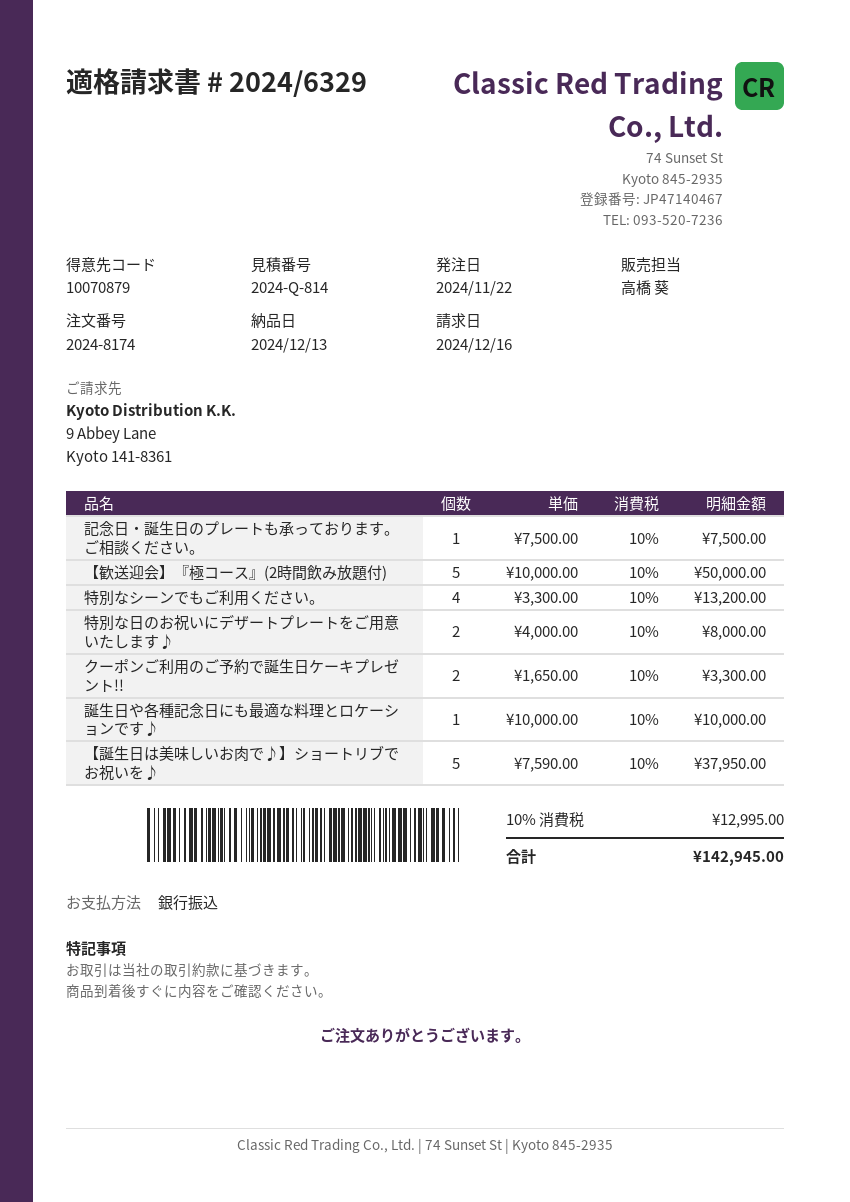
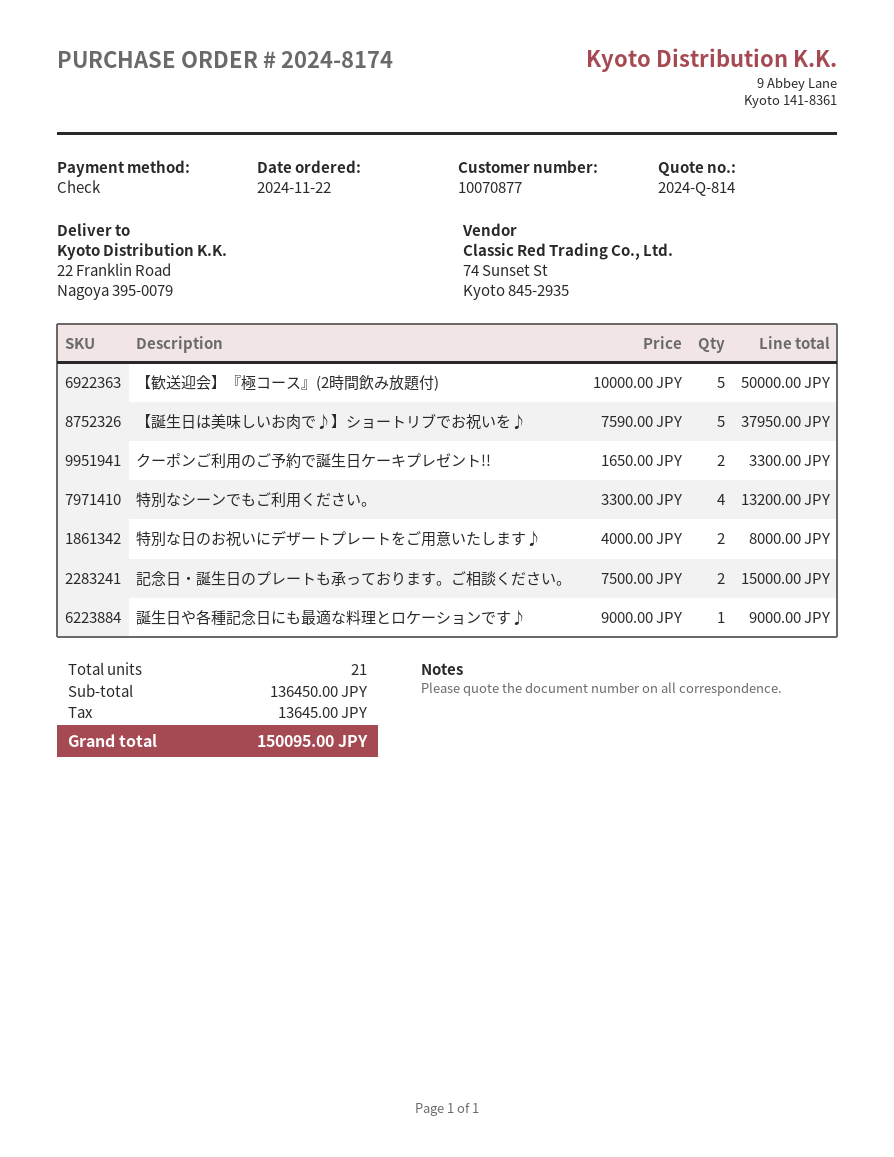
customer number: 10070879 -> 10070877
payment method: bank transfer -> cheque
記念日・誕生日のプレートも承っております。ご相談ください。: 1 x 7500.00 = 7500.00 -> 2 x 7500.00 = 15000.00
誕生日や各種記念日にも最適な料理とロケーションです♪: 1 x 10000.00 = 10000.00 -> 1 x 9000.00 = 9000.00
tax: 12995.00 -> 13645.00
total: 142945.00 -> 150095.00

